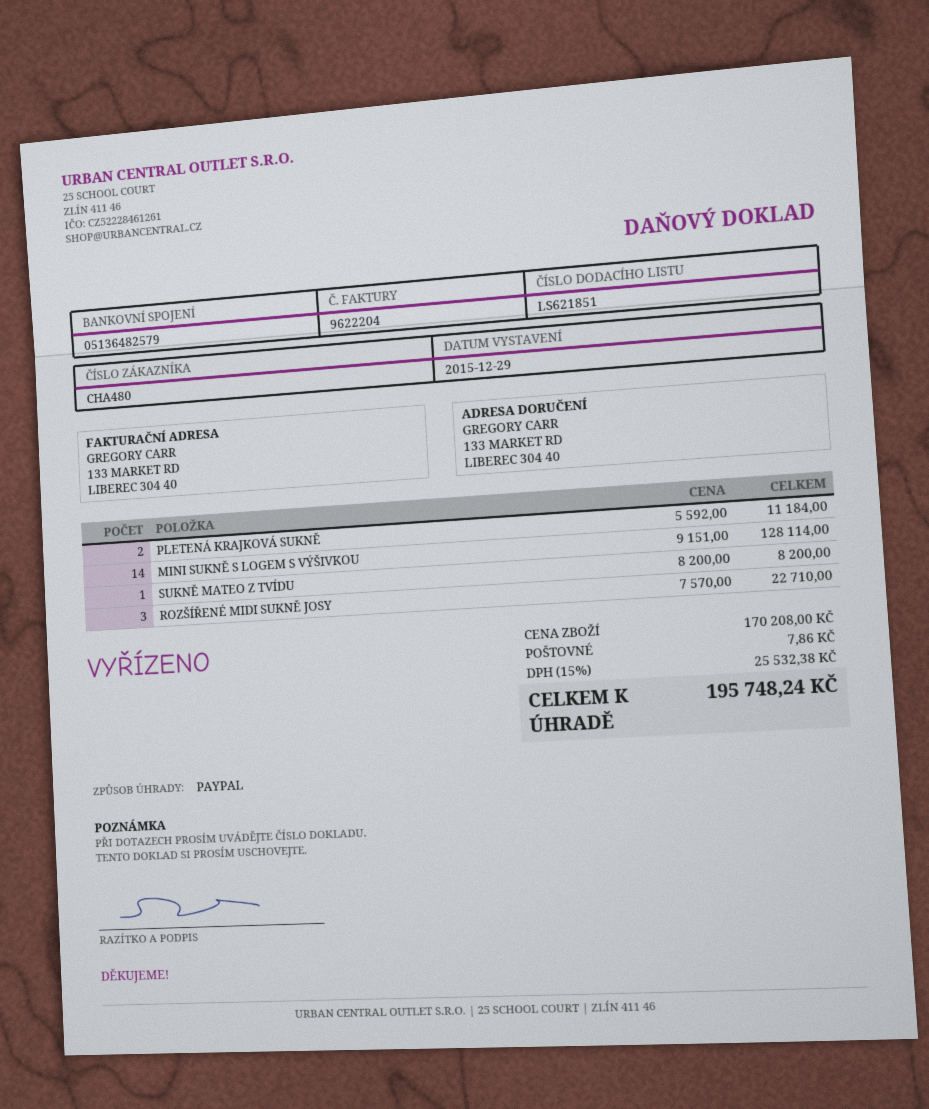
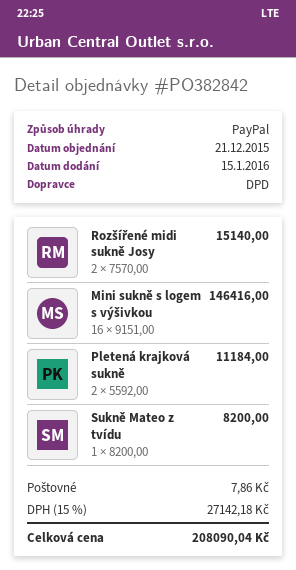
MINI SUKNĚ S LOGEM S VÝŠIVKOU: 14 x 9151.00 = 128114.00 -> 16 x 9151.00 = 146416.00
ROZŠÍŘENÉ MIDI SUKNĚ JOSY: 3 x 7570.00 = 22710.00 -> 2 x 7570.00 = 15140.00
tax: 15% = 25532.38 -> 15% = 27142.18
total: 195748.24 -> 208090.04

